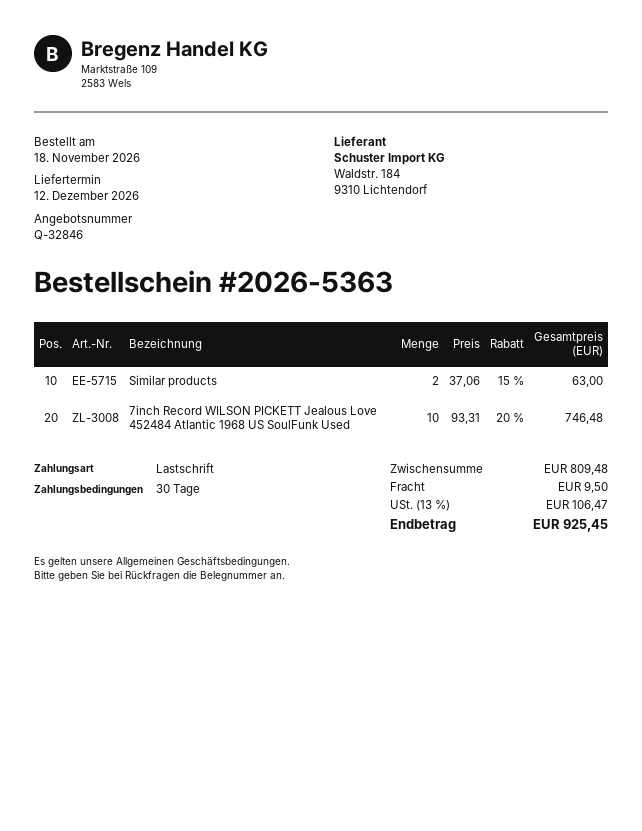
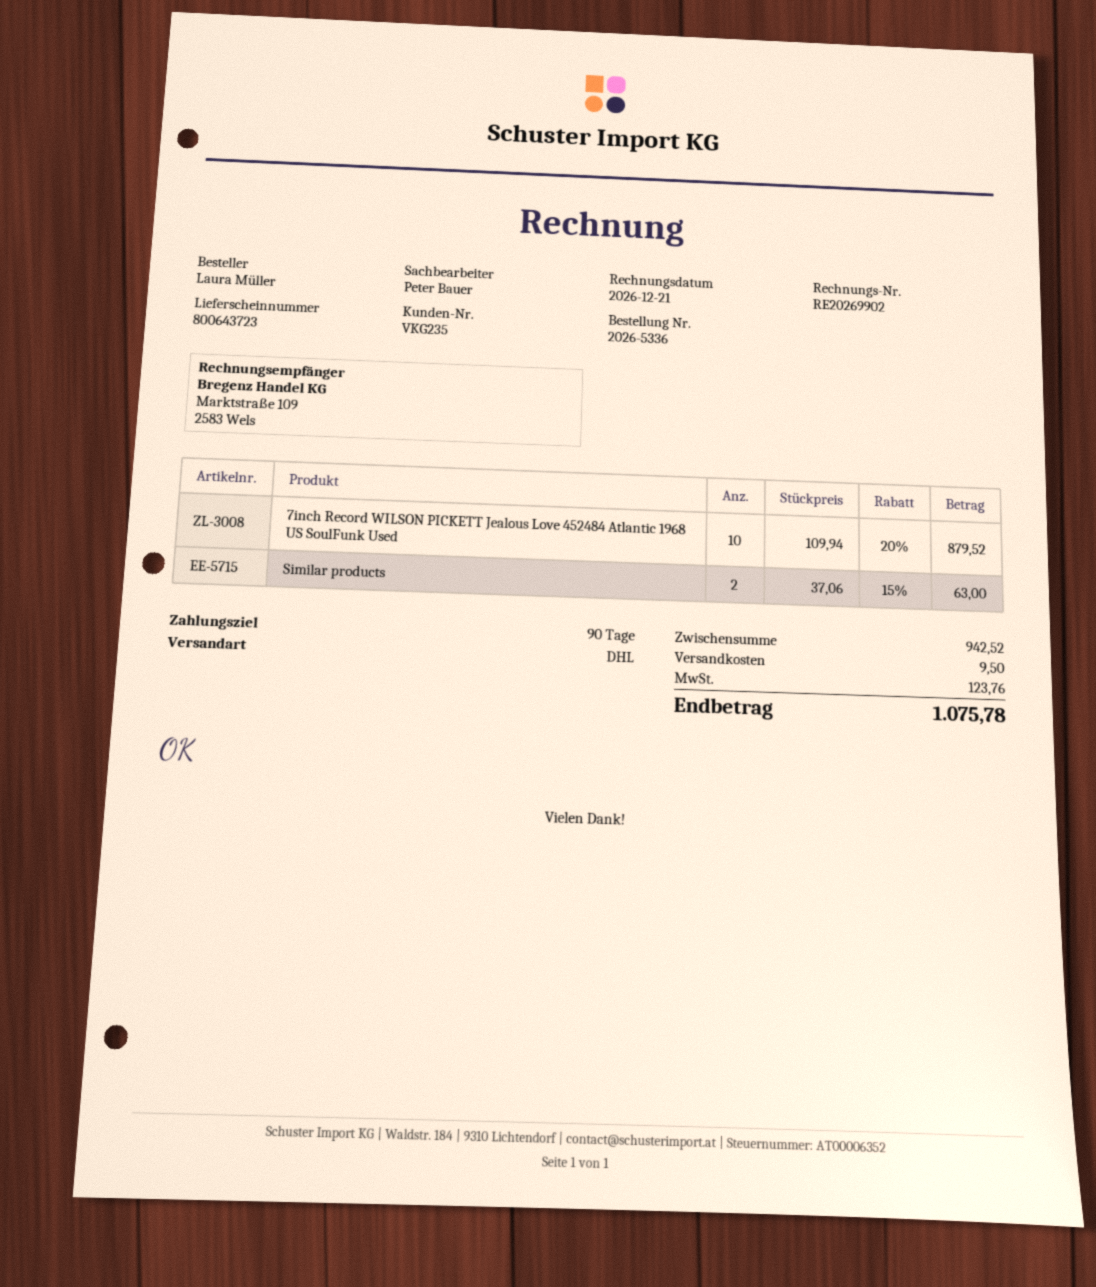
order number: 2026-5363 -> 2026-5336
payment terms: 30 days -> 90 days
7inch Record WILSON PICKETT Jealous Love 452484 Atlantic 1968 US SoulFunk Used: 10 x 93.31 - 20% = 746.48 -> 10 x 109.94 - 20% = 879.52
subtotal: 809.48 -> 942.52
tax: 106.47 -> 123.76
total: 925.45 -> 1075.78

